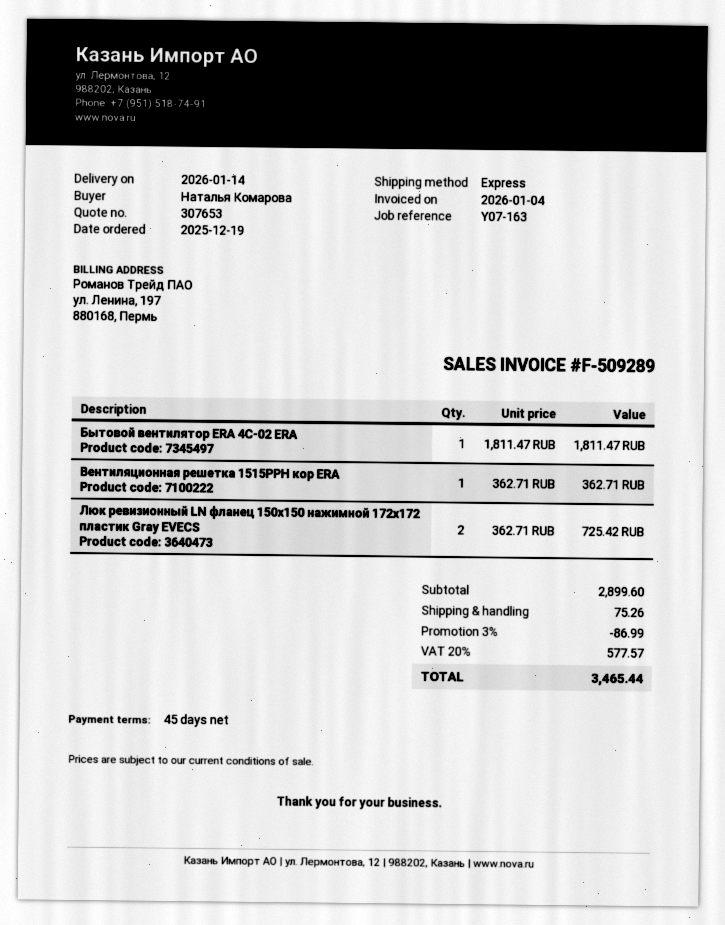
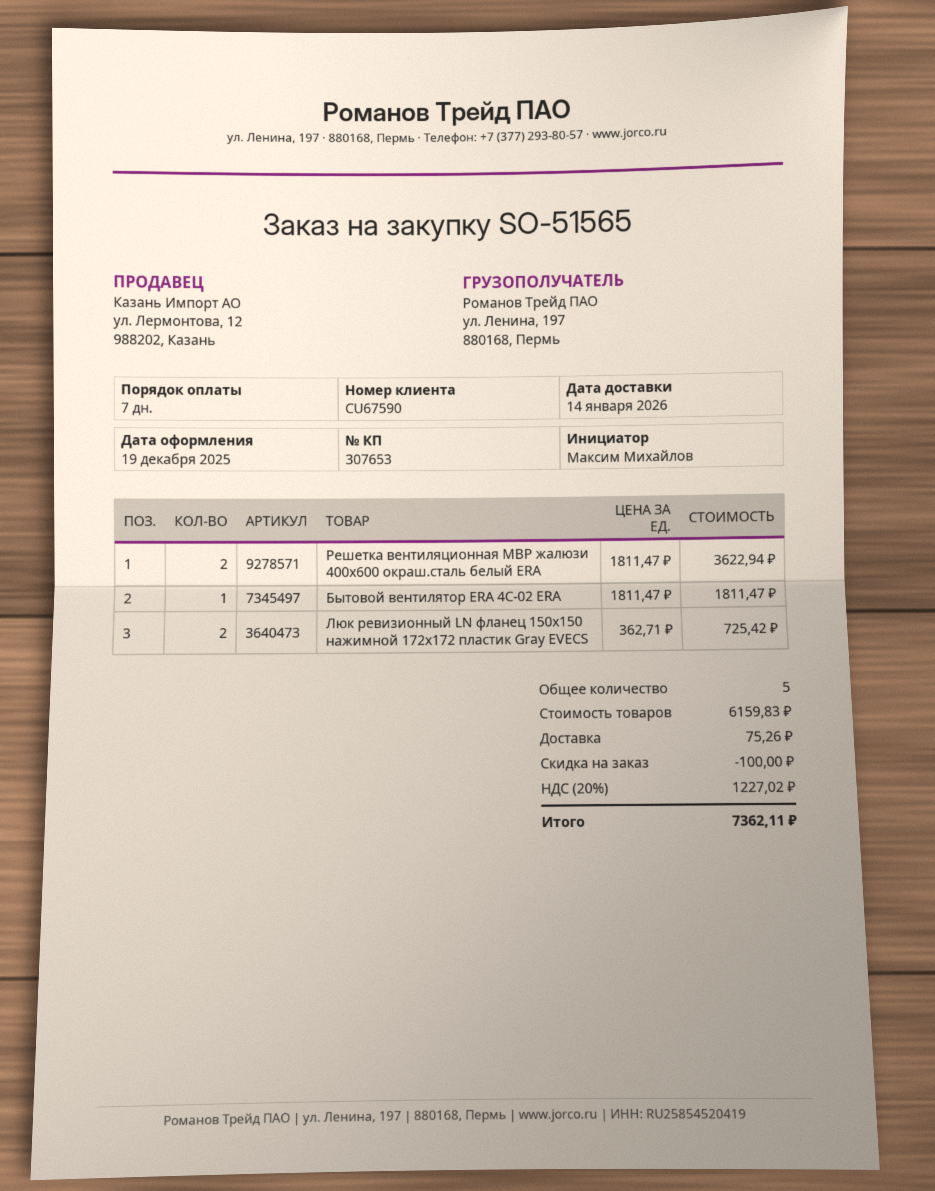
payment terms: 45 days -> 7 days
ordered by: Наталья Комарова -> Максим Михайлов
Вентиляционная решетка 1515РРН кор ERA: 1 x 362.71 = 362.71 -> none
Решетка вентиляционная МВР жалюзи 400х600 окраш.сталь белый ERA: none -> 2 x 1811.47 = 3622.94
subtotal: 2899.60 -> 6159.83
discount: 86.99 -> 100.00
tax: 20% = 577.57 -> 20% = 1227.02
total: 3465.44 -> 7362.11

